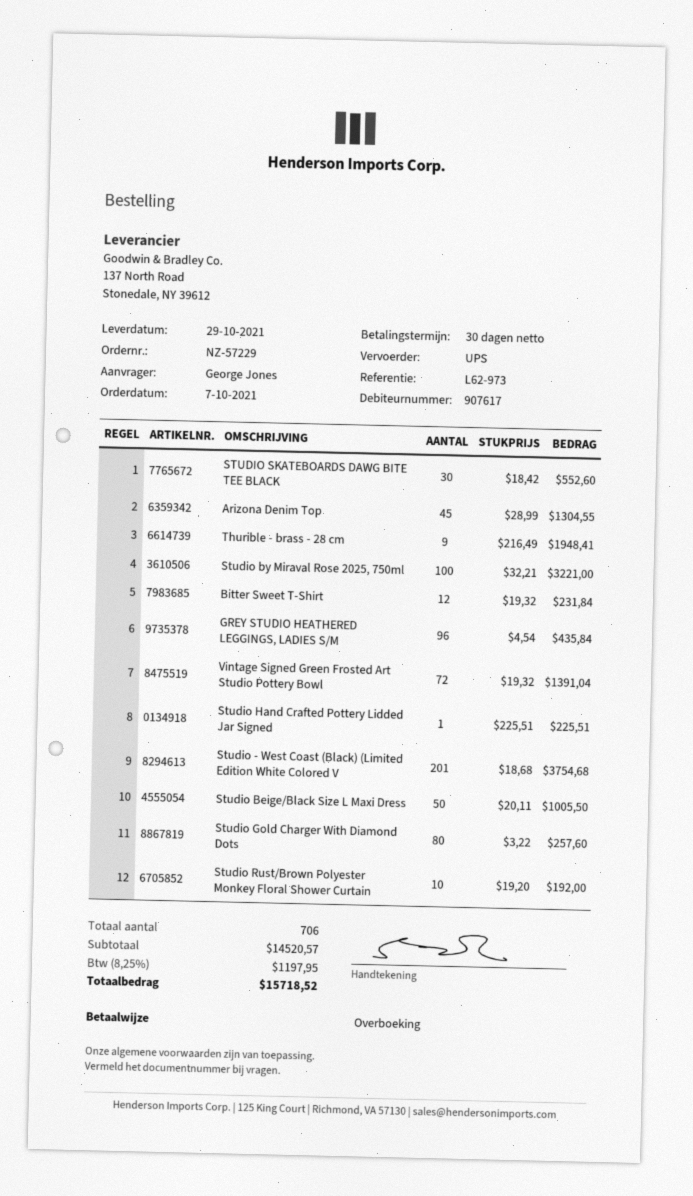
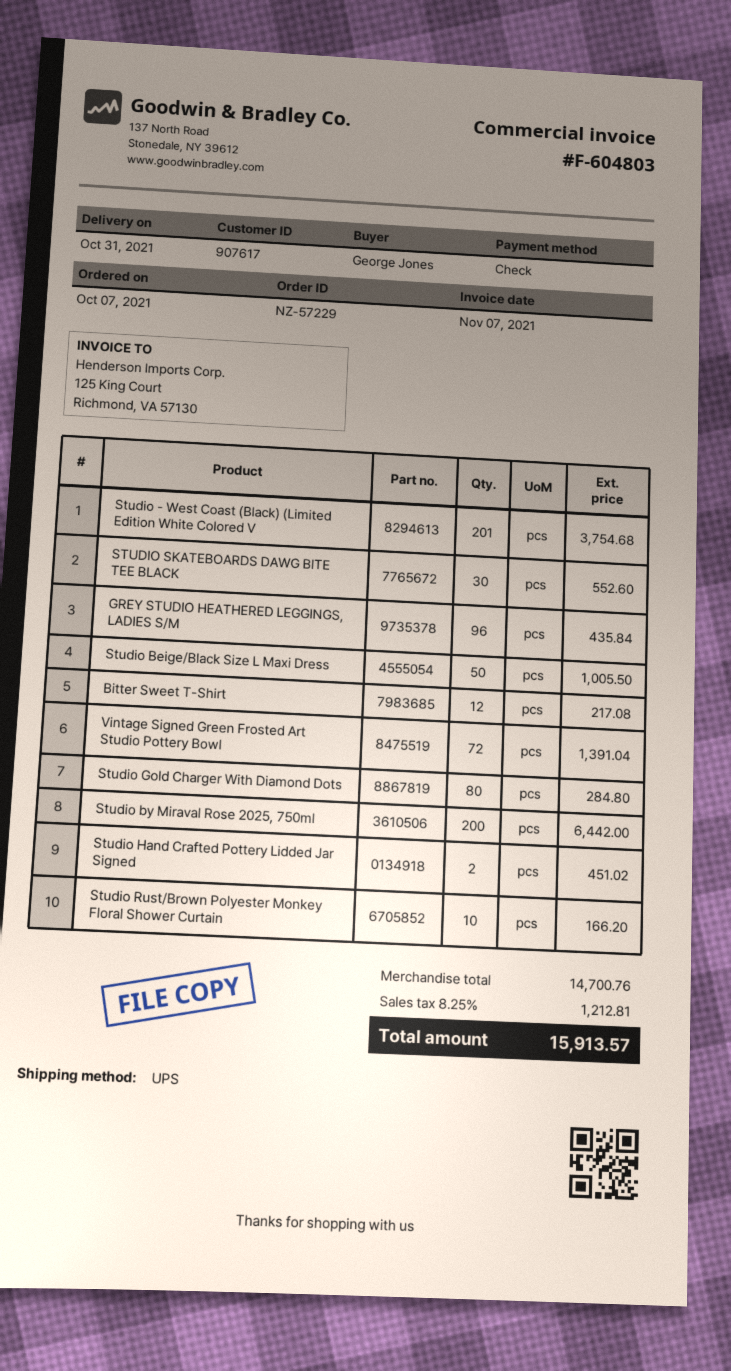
delivery date: 2021-10-29 -> 2021-10-31
payment method: bank transfer -> cheque
Arizona Denim Top: 45 for 1304.55 -> none
Thurible - brass - 28 cm: 9 for 1948.41 -> none
Studio by Miraval Rose 2025, 750ml: 100 for 3221.00 -> 200 for 6442.00
Bitter Sweet T-Shirt: 12 for 231.84 -> 12 for 217.08
Studio Hand Crafted Pottery Lidded Jar Signed: 1 for 225.51 -> 2 for 451.02
Studio Gold Charger With Diamond Dots: 80 for 257.60 -> 80 for 284.80
Studio Rust/Brown Polyester Monkey Floral Shower Curtain: 10 for 192.00 -> 10 for 166.20
subtotal: 14520.57 -> 14700.76
tax: 8.25% = 1197.95 -> 8.25% = 1212.81
total: 15718.52 -> 15913.57

